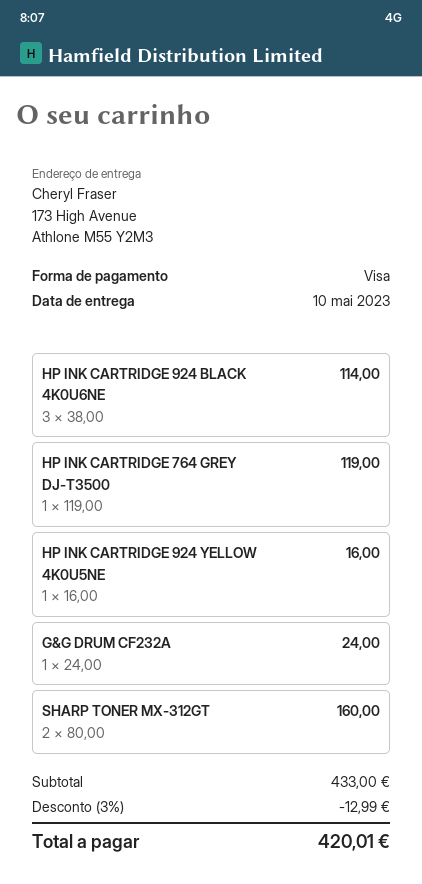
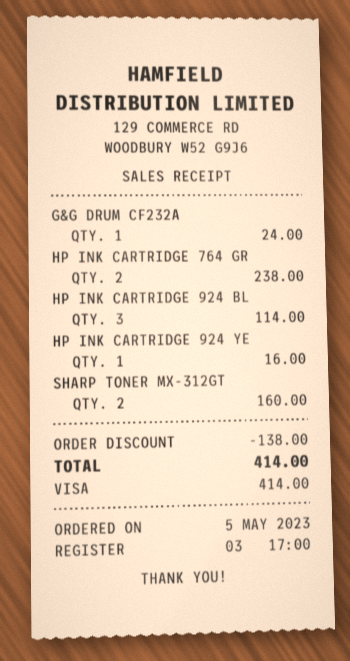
HP INK CARTRIDGE 764 GREY DJ-T3500: 1 for 119.00 -> 2 for 238.00
discount: 12.99 -> 138.00
total: 420.01 -> 414.00

